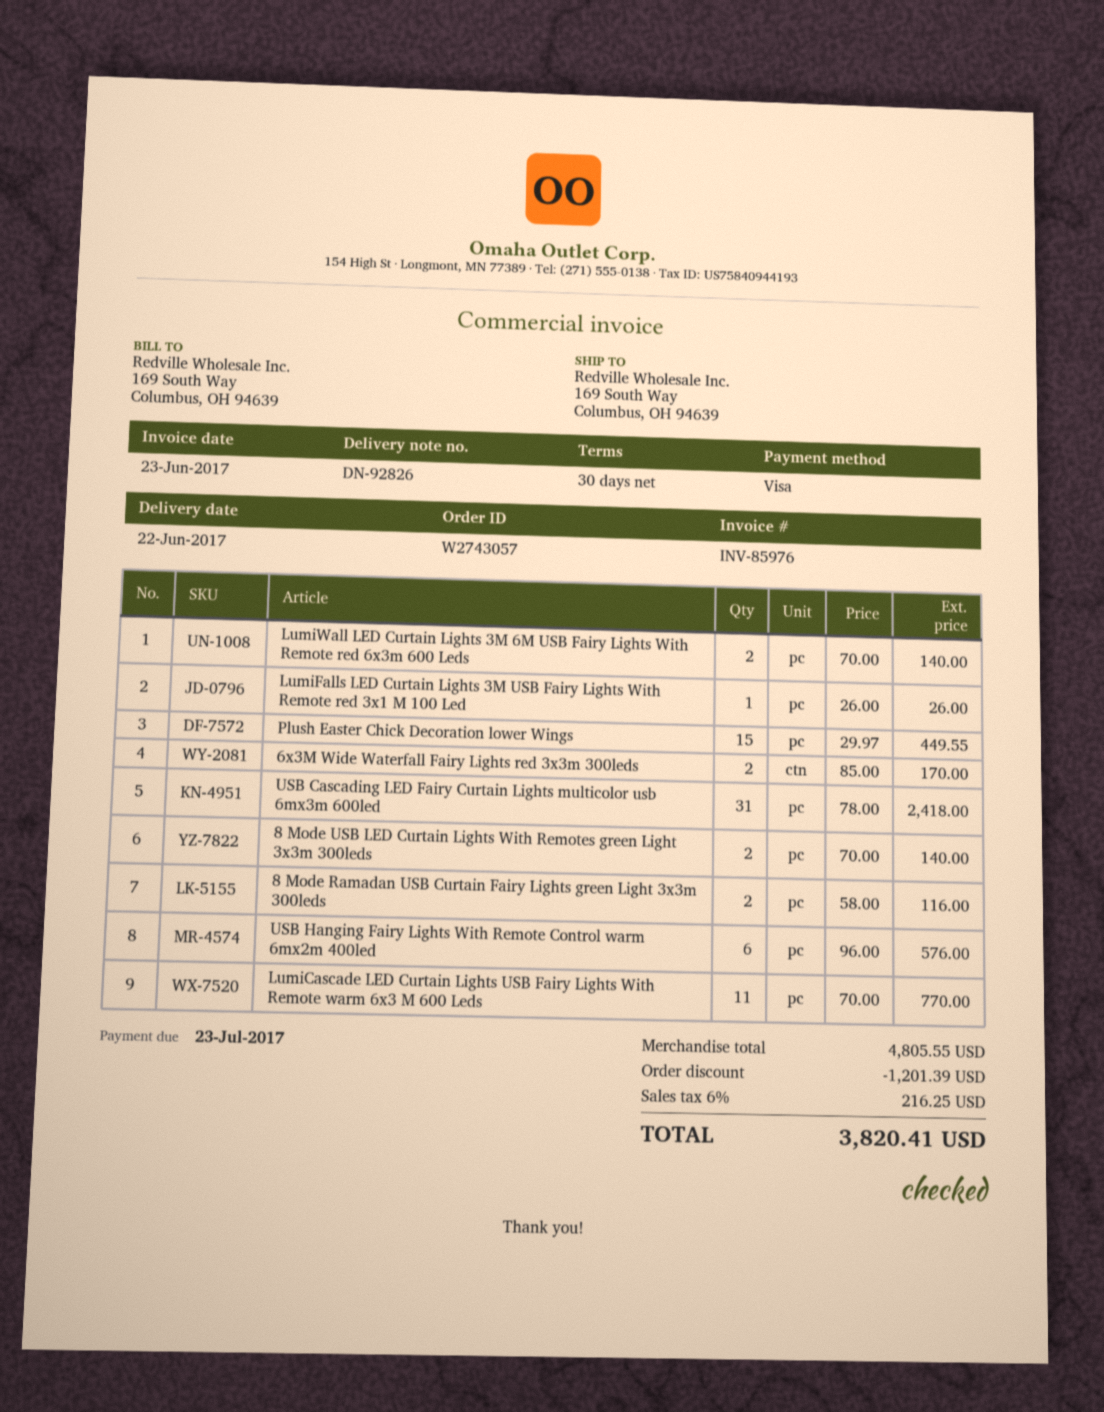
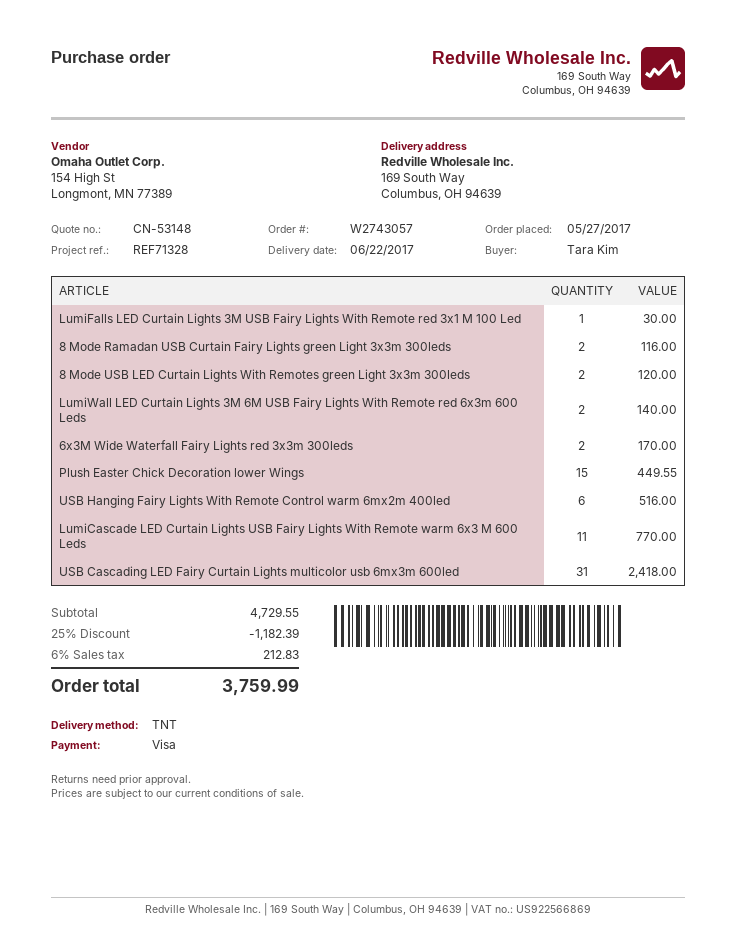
LumiFalls LED Curtain Lights 3M USB Fairy Lights With Remote red 3x1 M 100 Led: 1 for 26.00 -> 1 for 30.00
8 Mode USB LED Curtain Lights With Remotes green Light 3x3m 300leds: 2 for 140.00 -> 2 for 120.00
USB Hanging Fairy Lights With Remote Control warm 6mx2m 400led: 6 for 576.00 -> 6 for 516.00
subtotal: 4805.55 -> 4729.55
discount: 1201.39 -> 1182.39
tax: 6% = 216.25 -> 6% = 212.83
total: 3820.41 -> 3759.99

